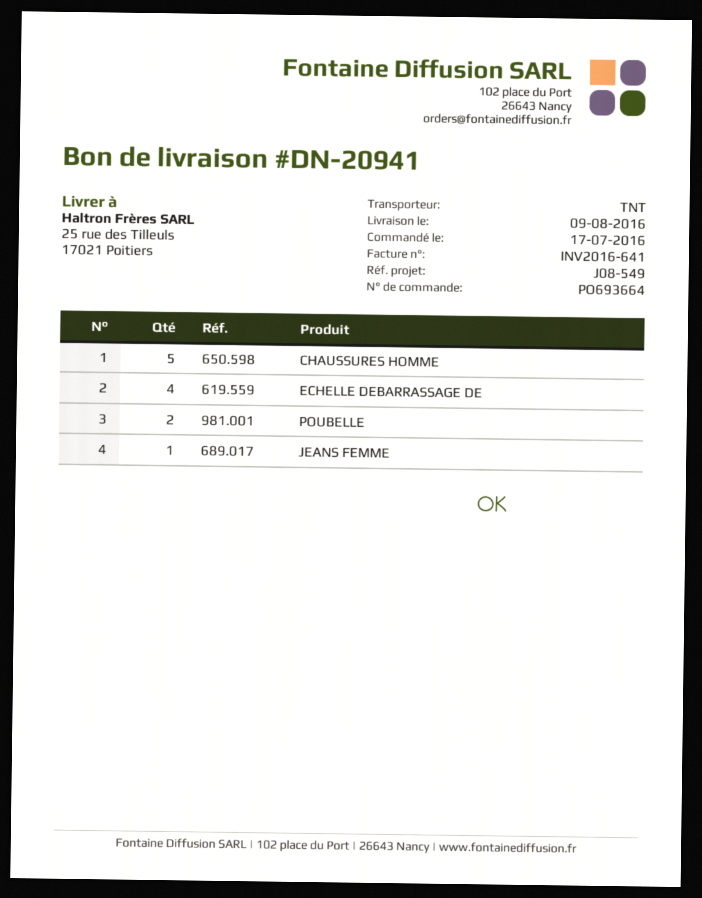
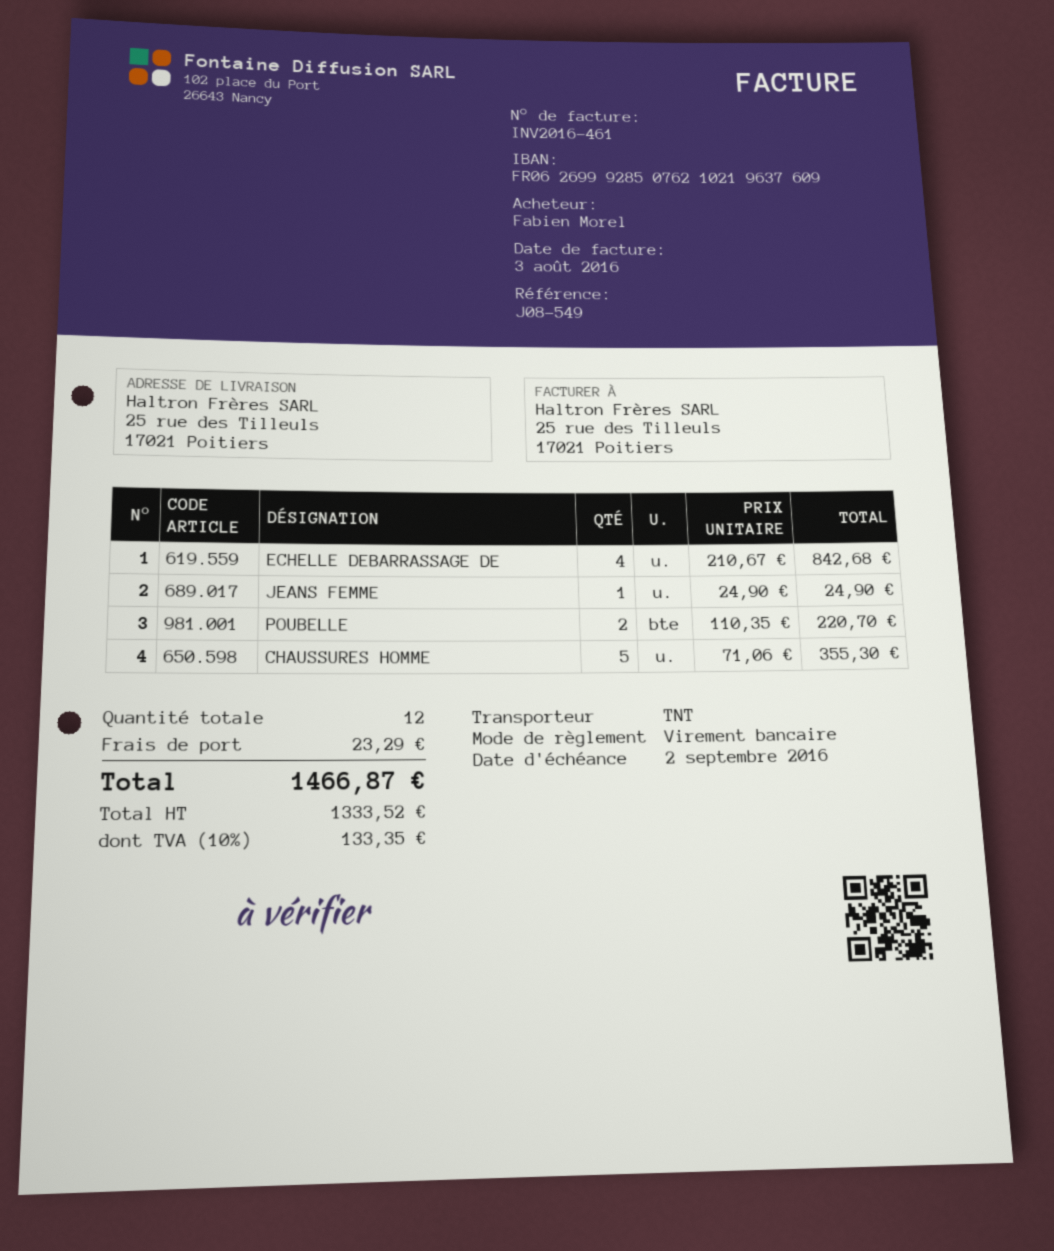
invoice number: INV2016-641 -> INV2016-461

